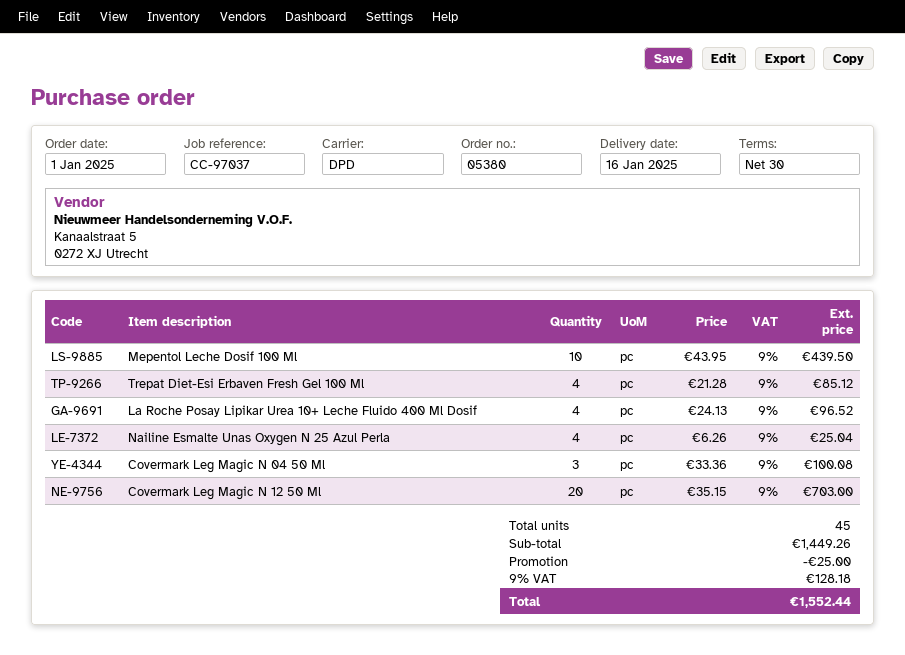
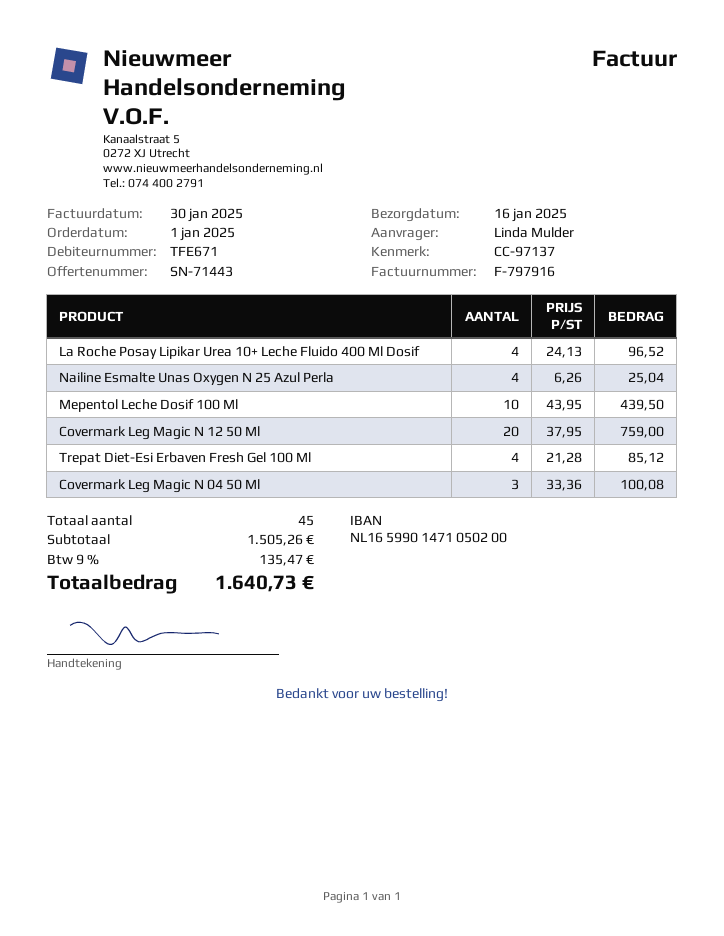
reference: CC-97037 -> CC-97137
Covermark Leg Magic N 12 50 Ml: 20 x 35.15 = 703.00 -> 20 x 37.95 = 759.00
subtotal: 1449.26 -> 1505.26
discount: 25.00 -> none
tax: 9% = 128.18 -> 9% = 135.47
total: 1552.44 -> 1640.73

